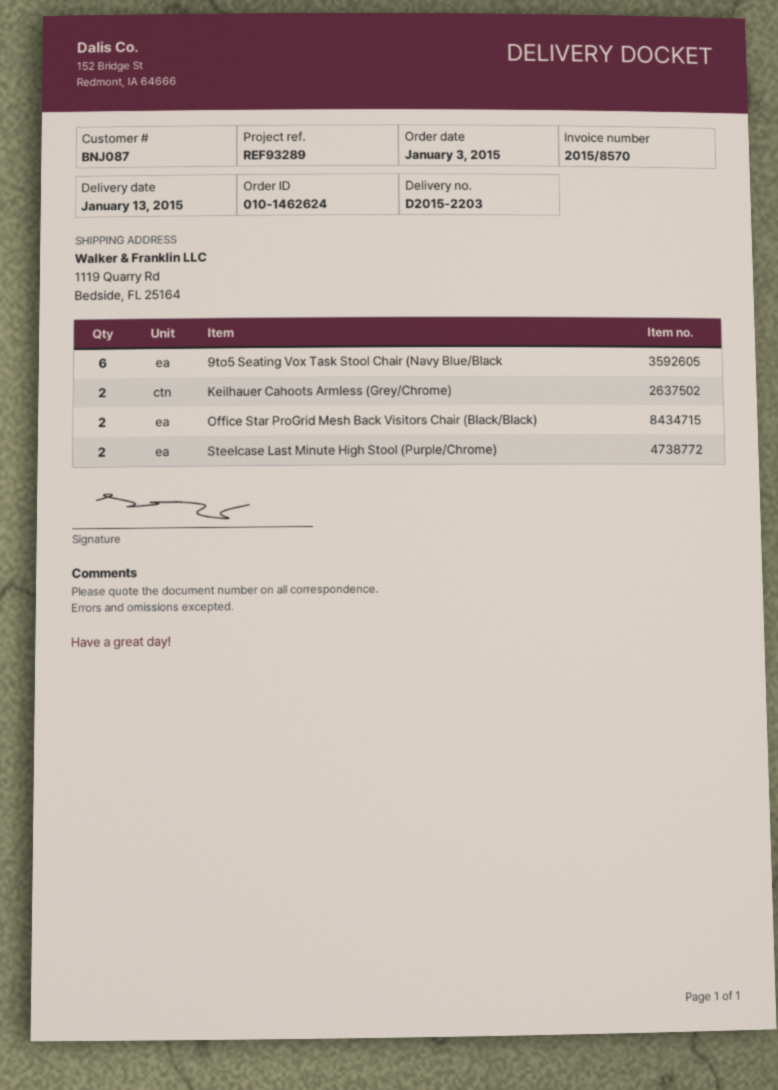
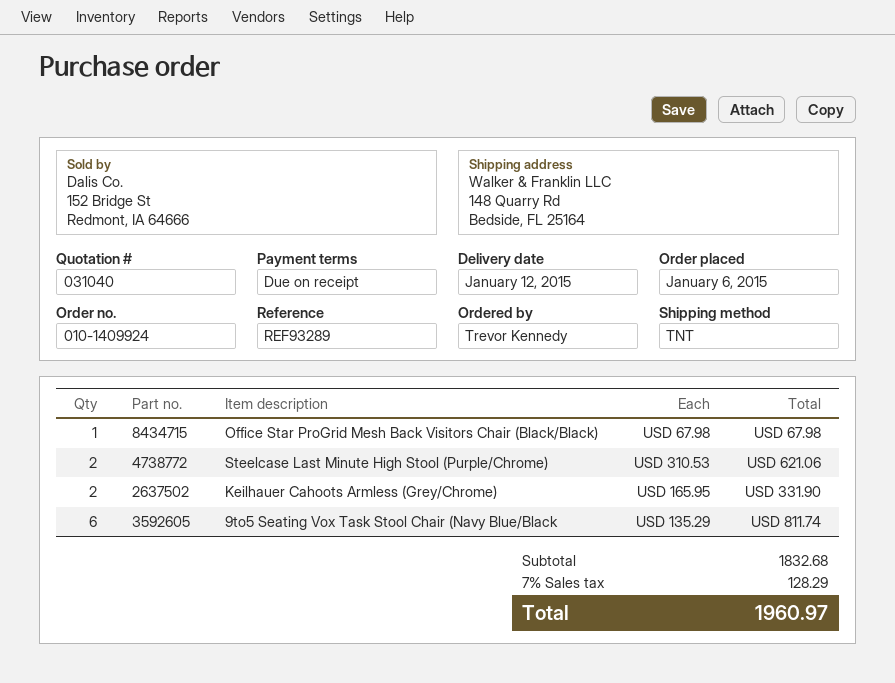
order number: 010-1462624 -> 010-1409924
order date: 2015-01-03 -> 2015-01-06
delivery date: 2015-01-13 -> 2015-01-12
ship to: 1119 Quarry Rd, Bedside, FL 25164 -> 148 Quarry Rd, Bedside, FL 25164
Office Star ProGrid Mesh Back Visitors Chair (Black/Black): 2 -> 1

